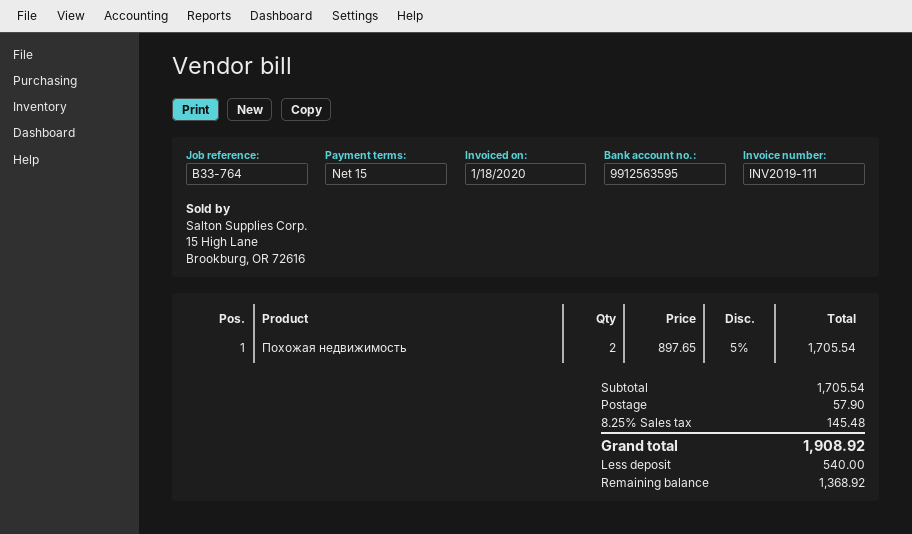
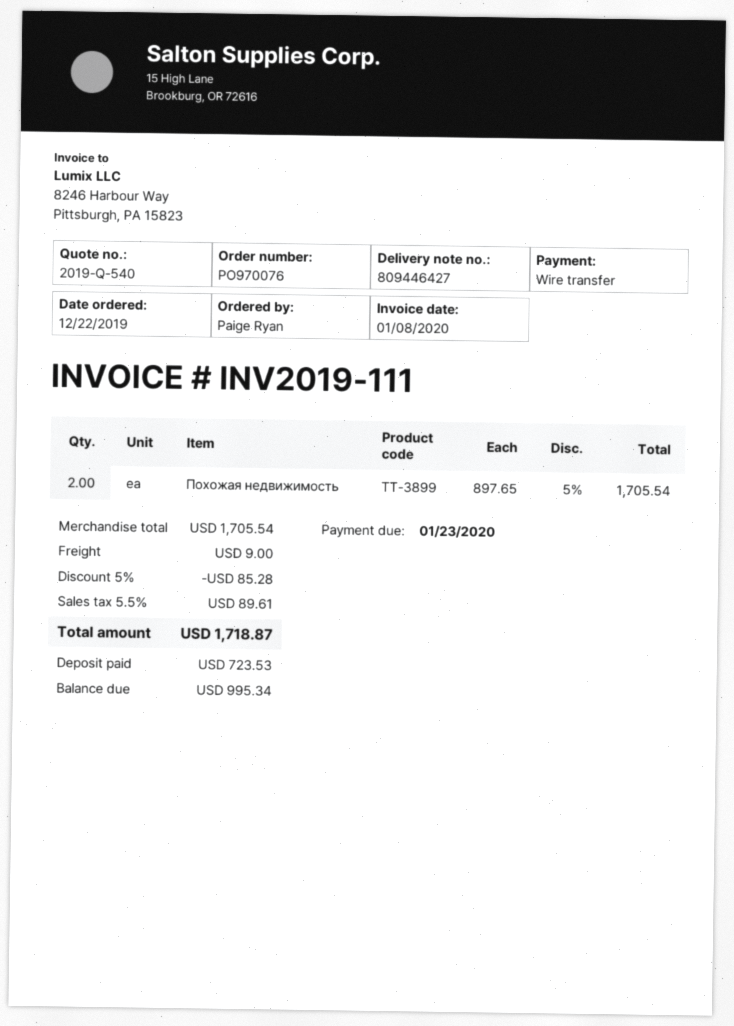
invoice date: 2020-01-18 -> 2020-01-08
discount: none -> 5% = 85.28
shipping: 57.90 -> 9.00
tax: 8.25% = 145.48 -> 5.5% = 89.61
total: 1908.92 -> 1718.87
deposit: 540.00 -> 723.53
balance: 1368.92 -> 995.34

